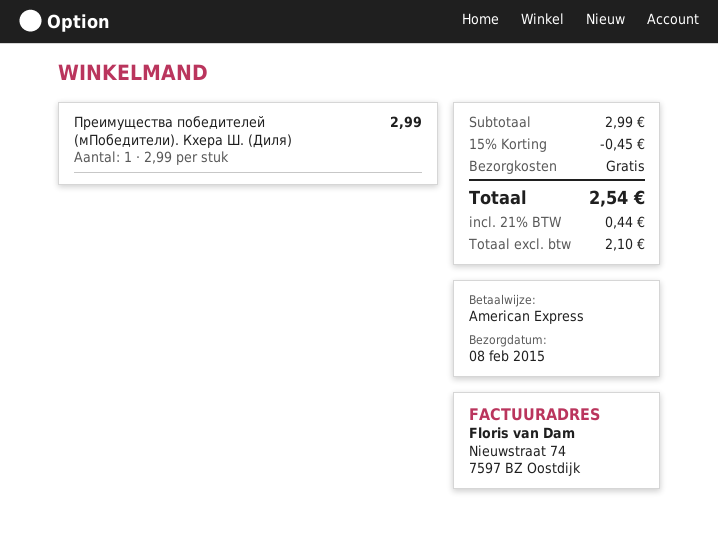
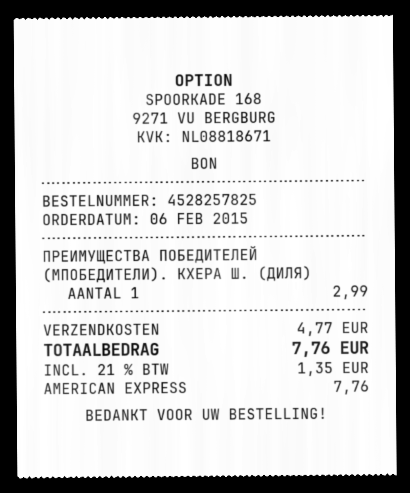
discount: 15% = 0.45 -> none
shipping: 0.00 -> 4.77
tax: 21% = 0.44 -> 21% = 1.35
total: 2.54 -> 7.76

